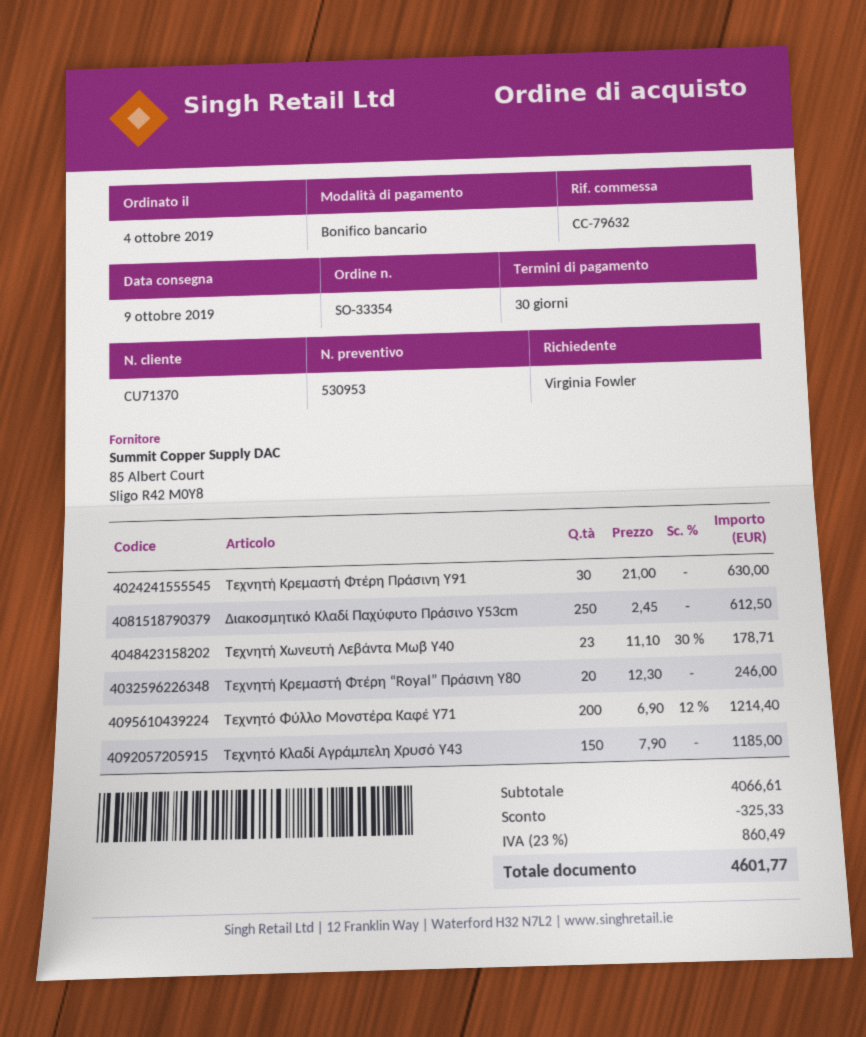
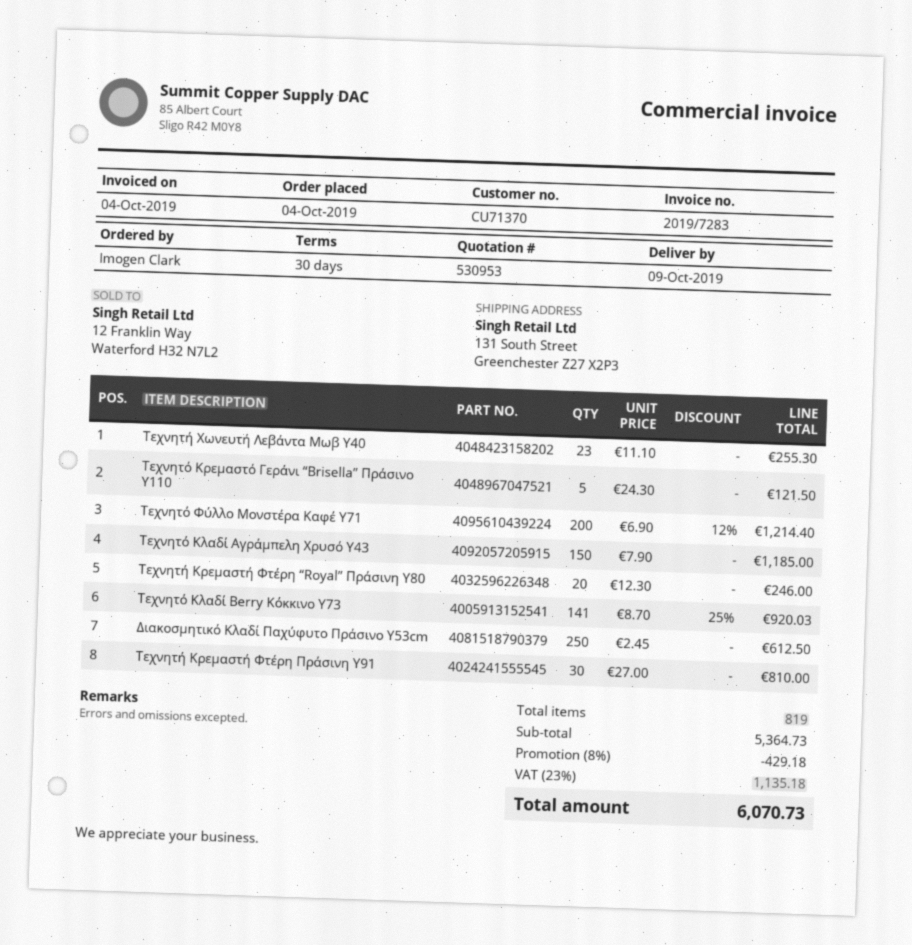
ordered by: Virginia Fowler -> Imogen Clark
Τεχνητή Κρεμαστή Φτέρη Πράσινη Υ91: 30 x 21.00 = 630.00 -> 30 x 27.00 = 810.00
Τεχνητή Χωνευτή Λεβάντα Μωβ Υ40: 23 x 11.10 - 30% = 178.71 -> 23 x 11.10 = 255.30
Τεχνητό Κρεμαστό Γεράνι “Brisella” Πράσινο Υ110: none -> 5 x 24.30 = 121.50
Τεχνητό Κλαδί Berry Κόκκινο Υ73: none -> 141 x 8.70 - 25% = 920.03
subtotal: 4066.61 -> 5364.73
discount: 325.33 -> 429.18
tax: 23% = 860.49 -> 23% = 1135.18
total: 4601.77 -> 6070.73

